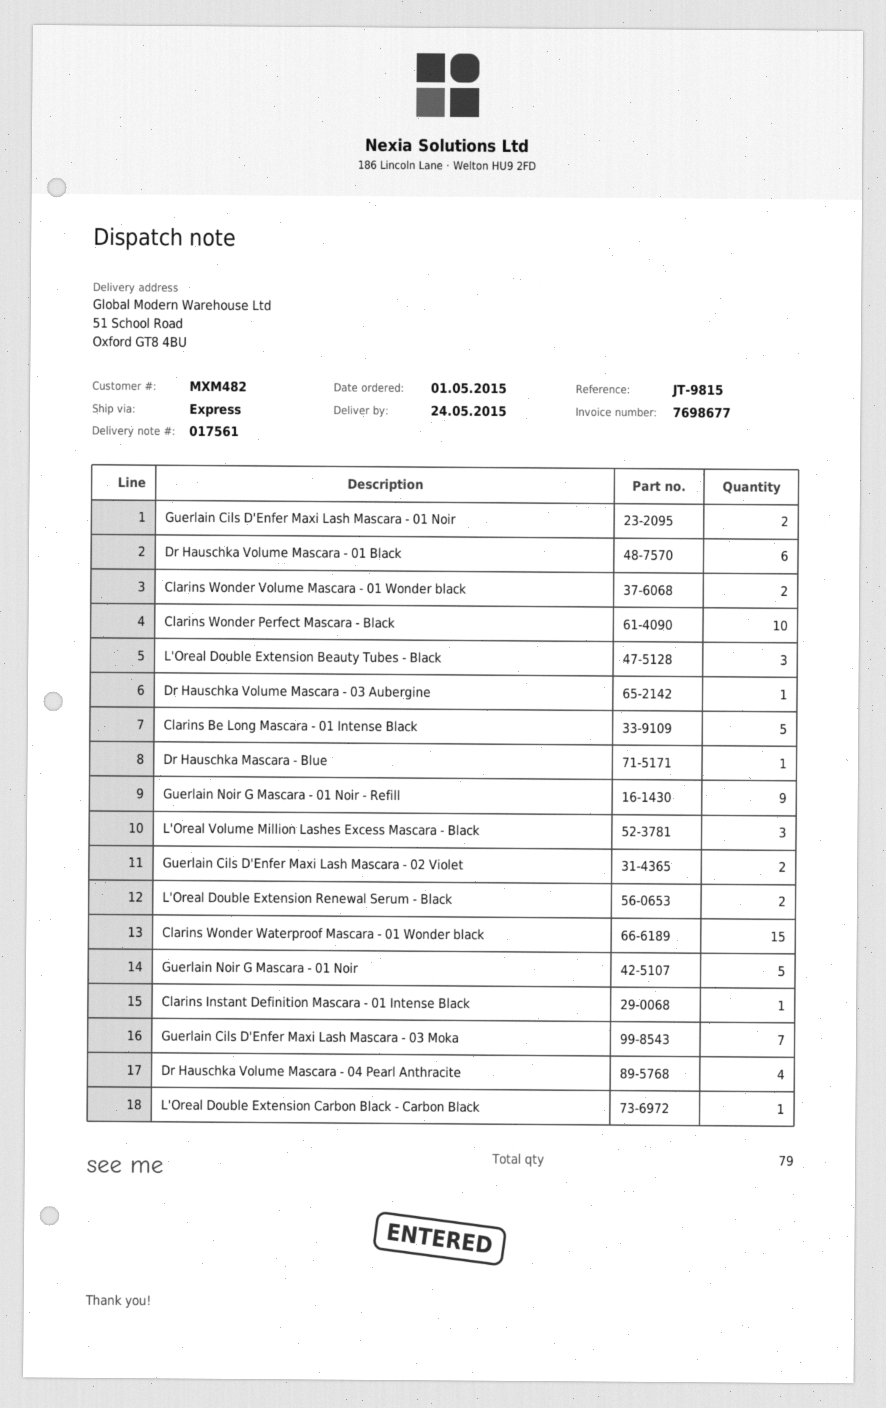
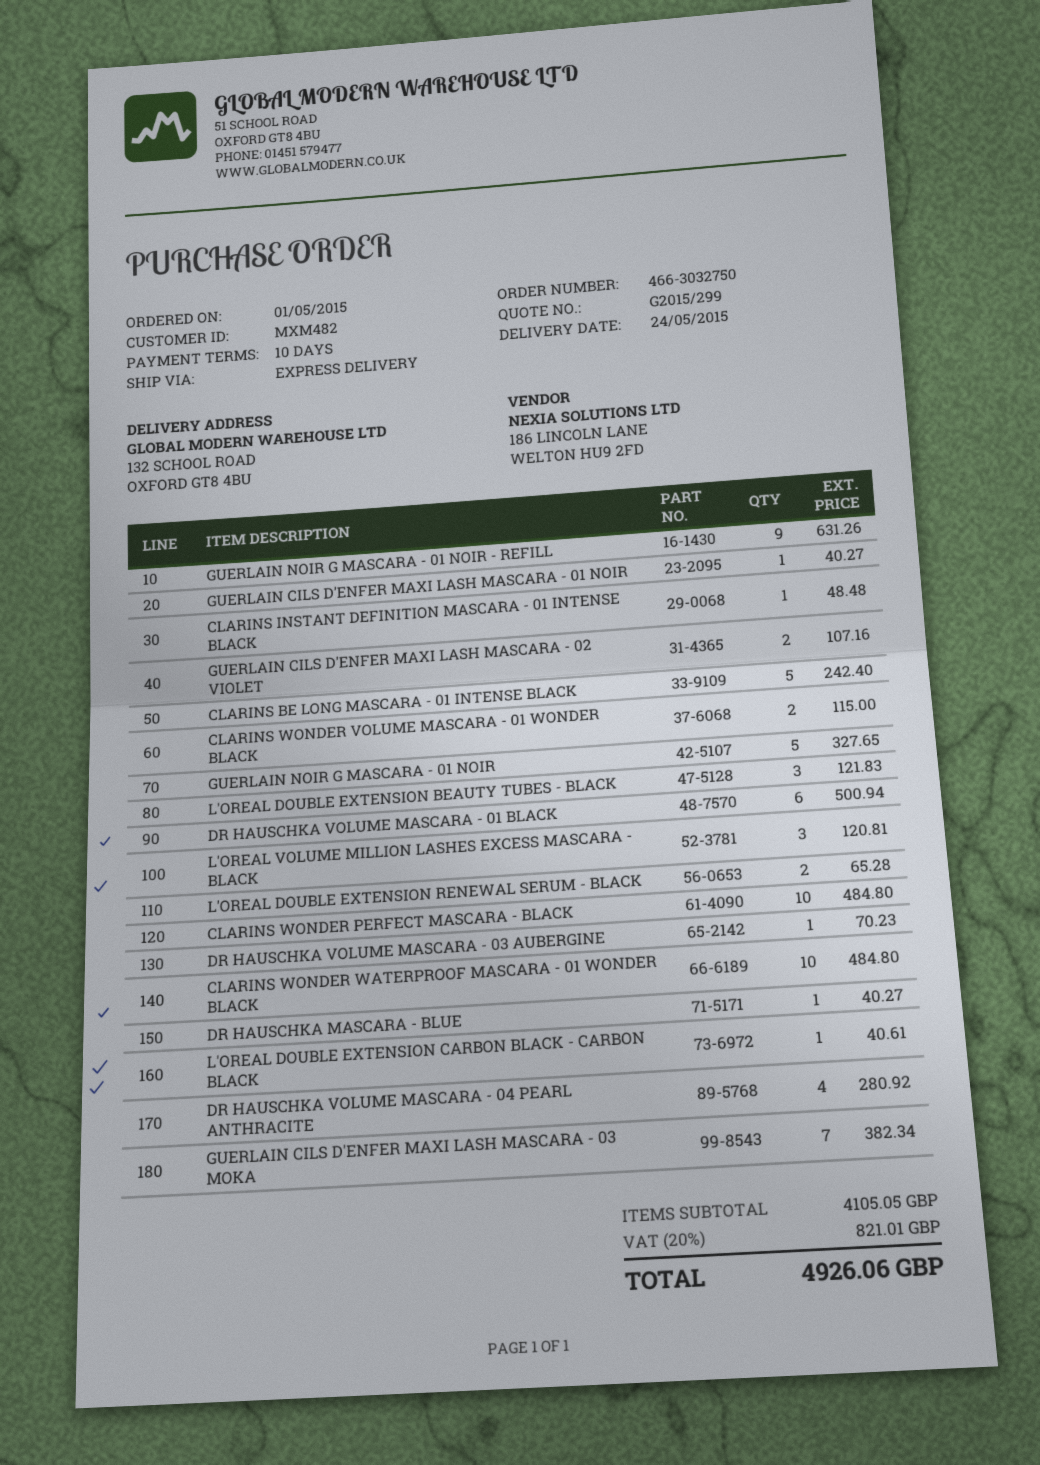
ship to: 51 School Road, Oxford GT8 4BU -> 132 SCHOOL ROAD, OXFORD GT8 4BU
Guerlain Cils D'Enfer Maxi Lash Mascara - 01 Noir: 2 -> 1
Clarins Wonder Waterproof Mascara - 01 Wonder black: 15 -> 10

